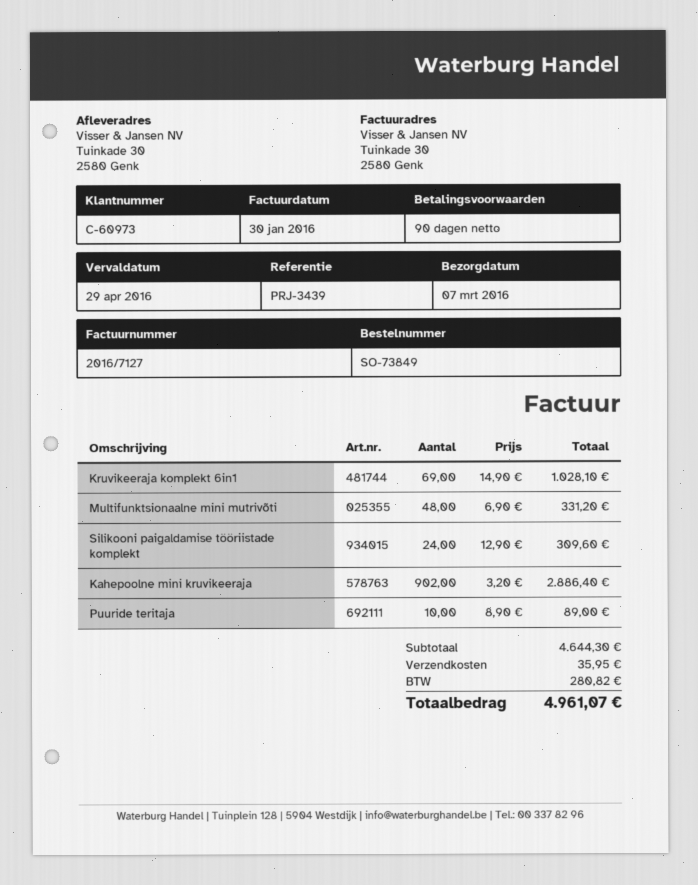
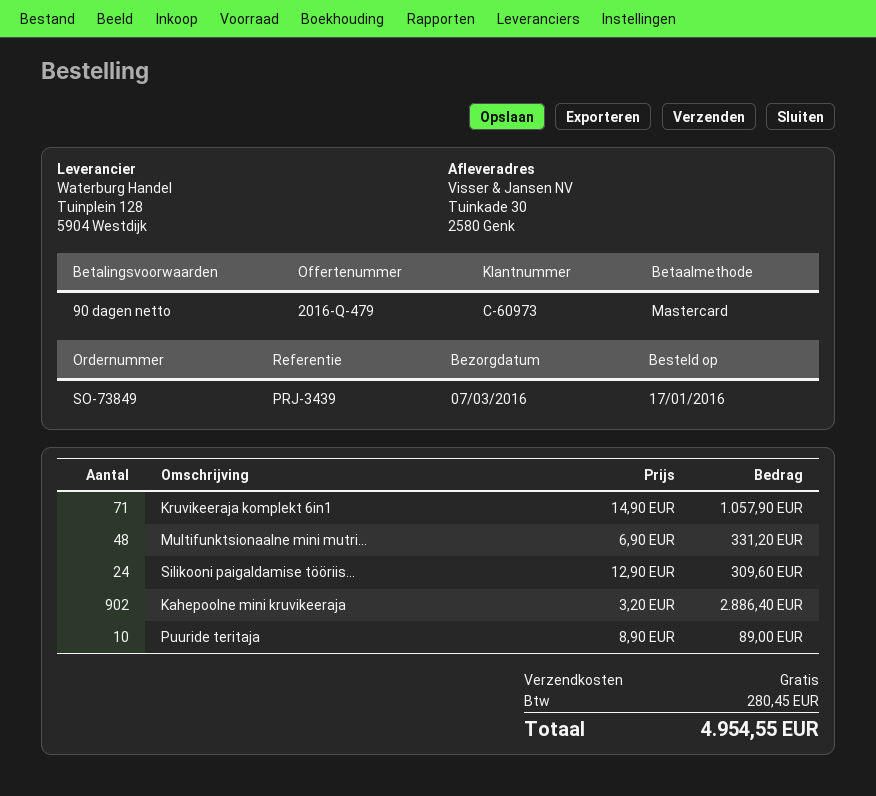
Kruvikeeraja komplekt 6in1: 69 x 14.90 = 1028.10 -> 71 x 14.90 = 1057.90
shipping: 35.95 -> 0.00
tax: 280.82 -> 280.45
total: 4961.07 -> 4954.55

